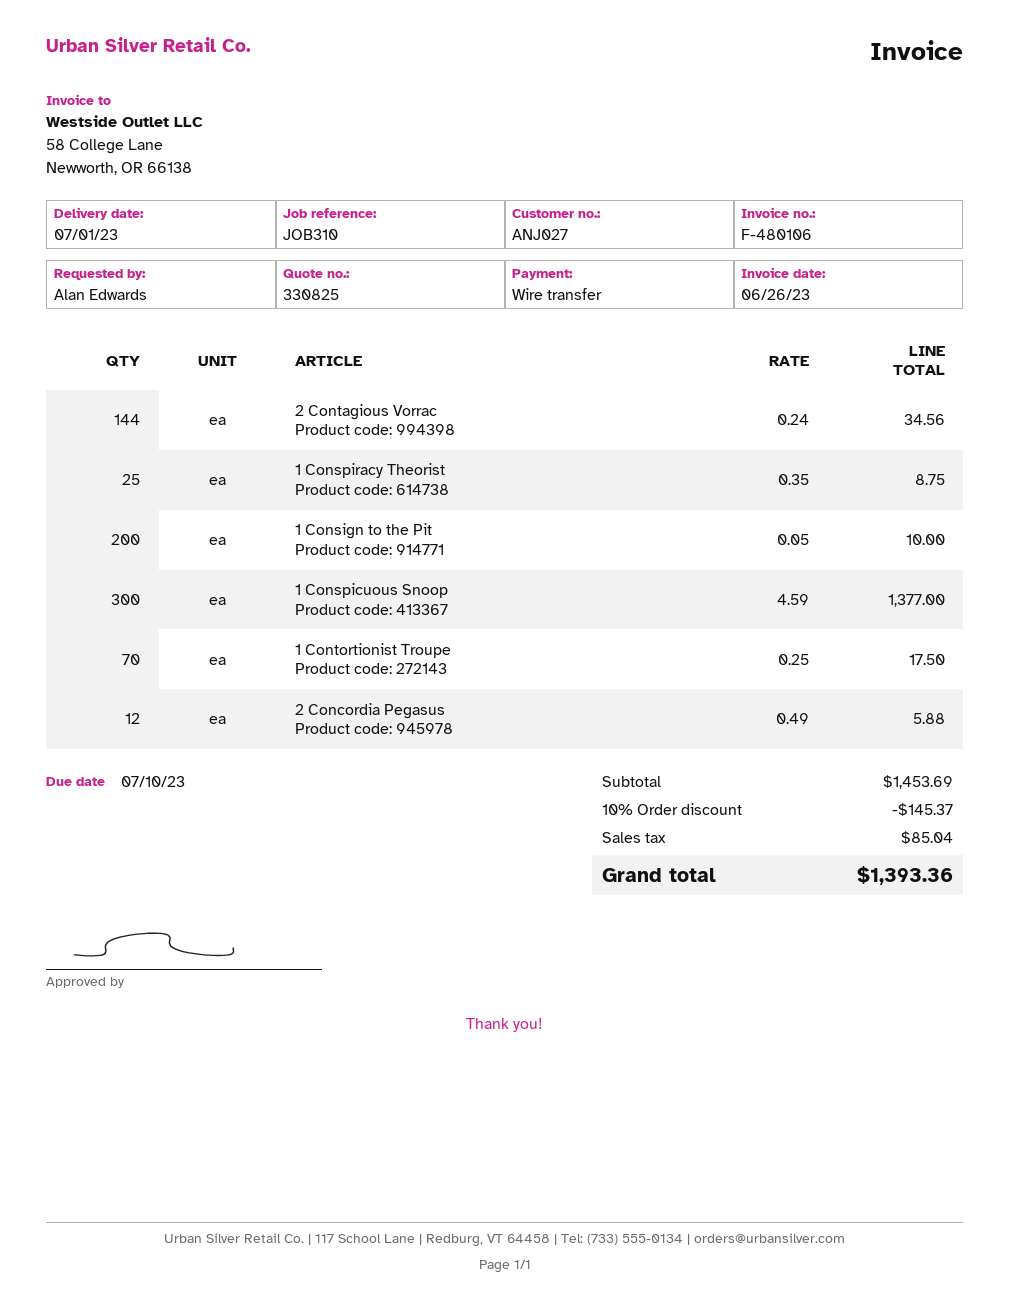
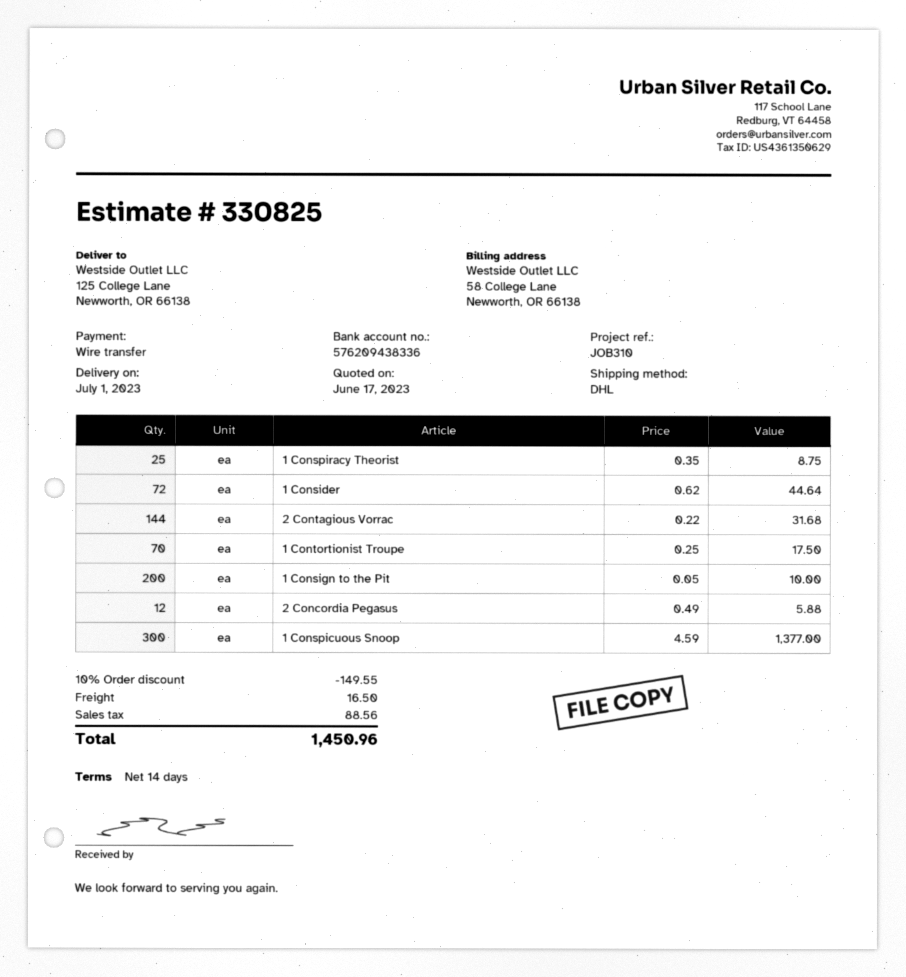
2 Contagious Vorrac: 144 x 0.24 = 34.56 -> 144 x 0.22 = 31.68
1 Consider: none -> 72 x 0.62 = 44.64
discount: 10% = 145.37 -> 10% = 149.55
shipping: none -> 16.50
tax: 85.04 -> 88.56
total: 1393.36 -> 1450.96

